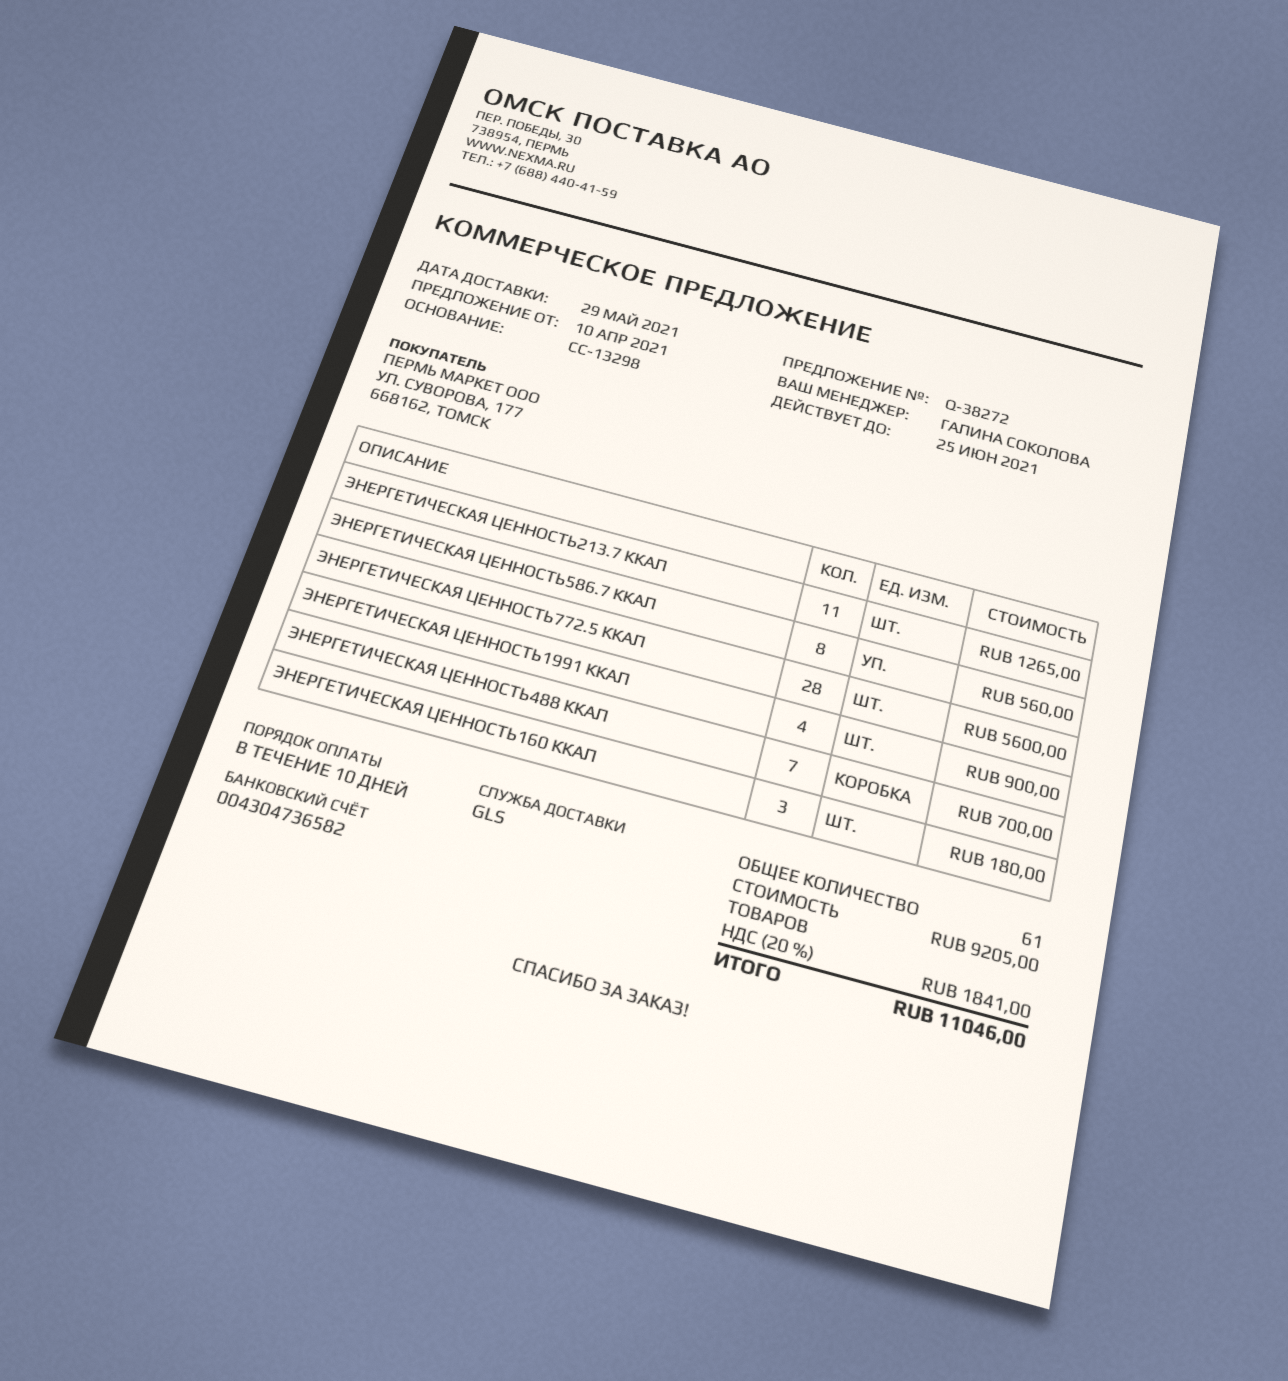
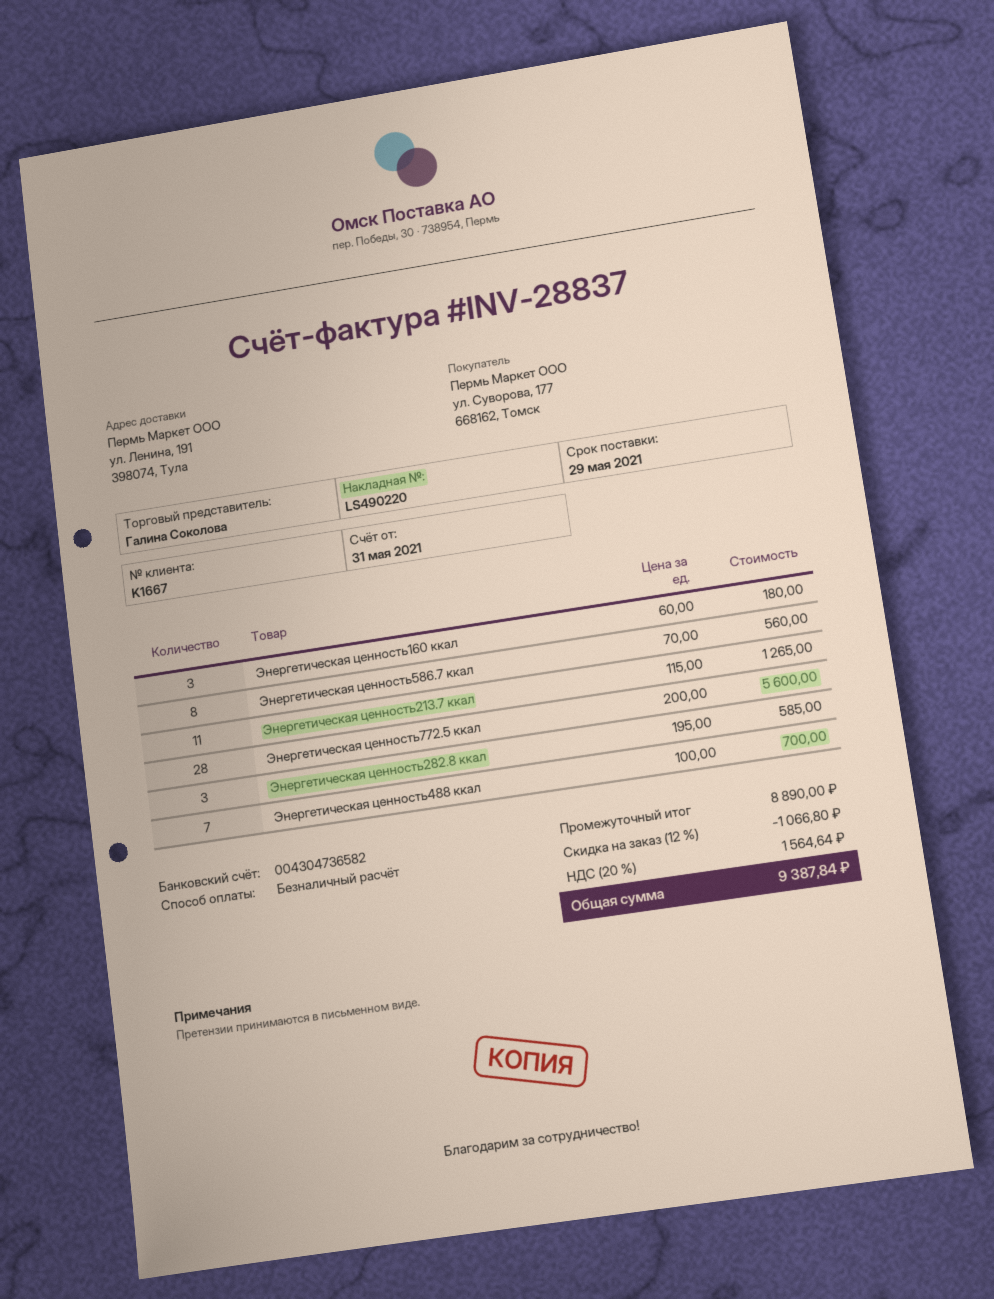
ЭНЕРГЕТИЧЕСКАЯ ЦЕННОСТЬ1991 ККАЛ: 4 for 900.00 -> none
Энергетическая ценность282.8 ккал: none -> 3 for 585.00
subtotal: 9205.00 -> 8890.00
discount: none -> 12% = 1066.80
tax: 20% = 1841.00 -> 20% = 1564.64
total: 11046.00 -> 9387.84

